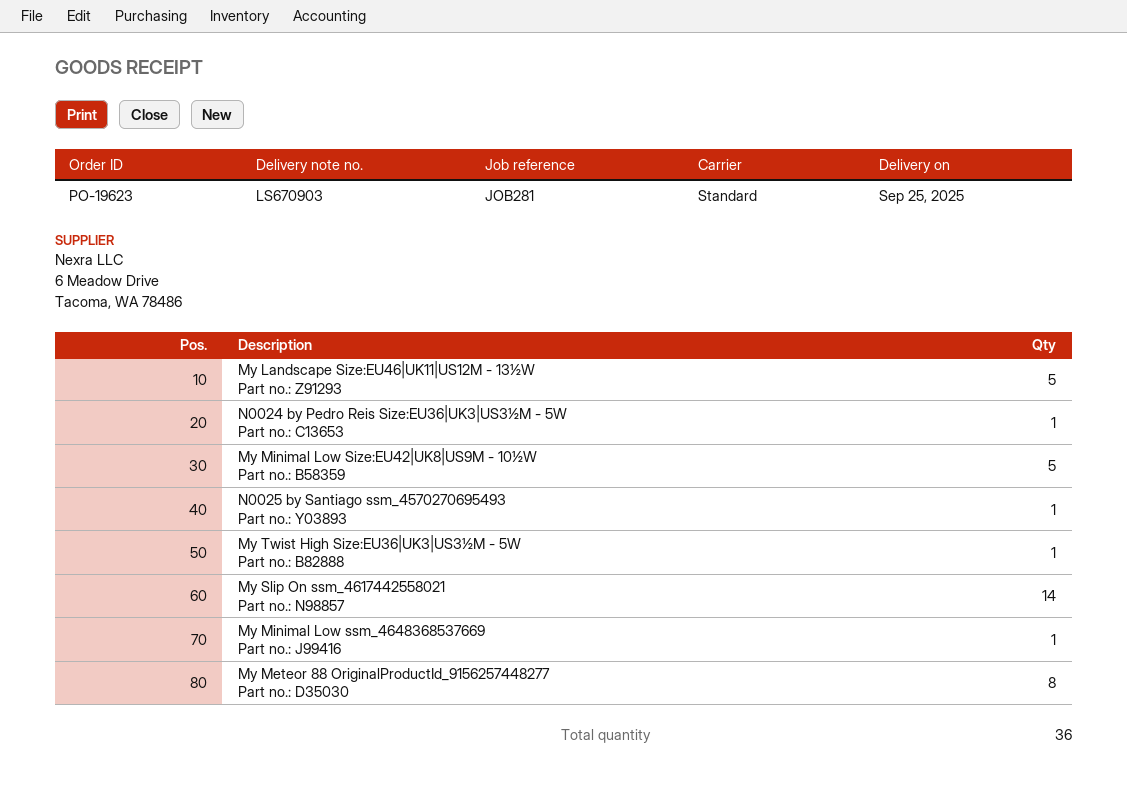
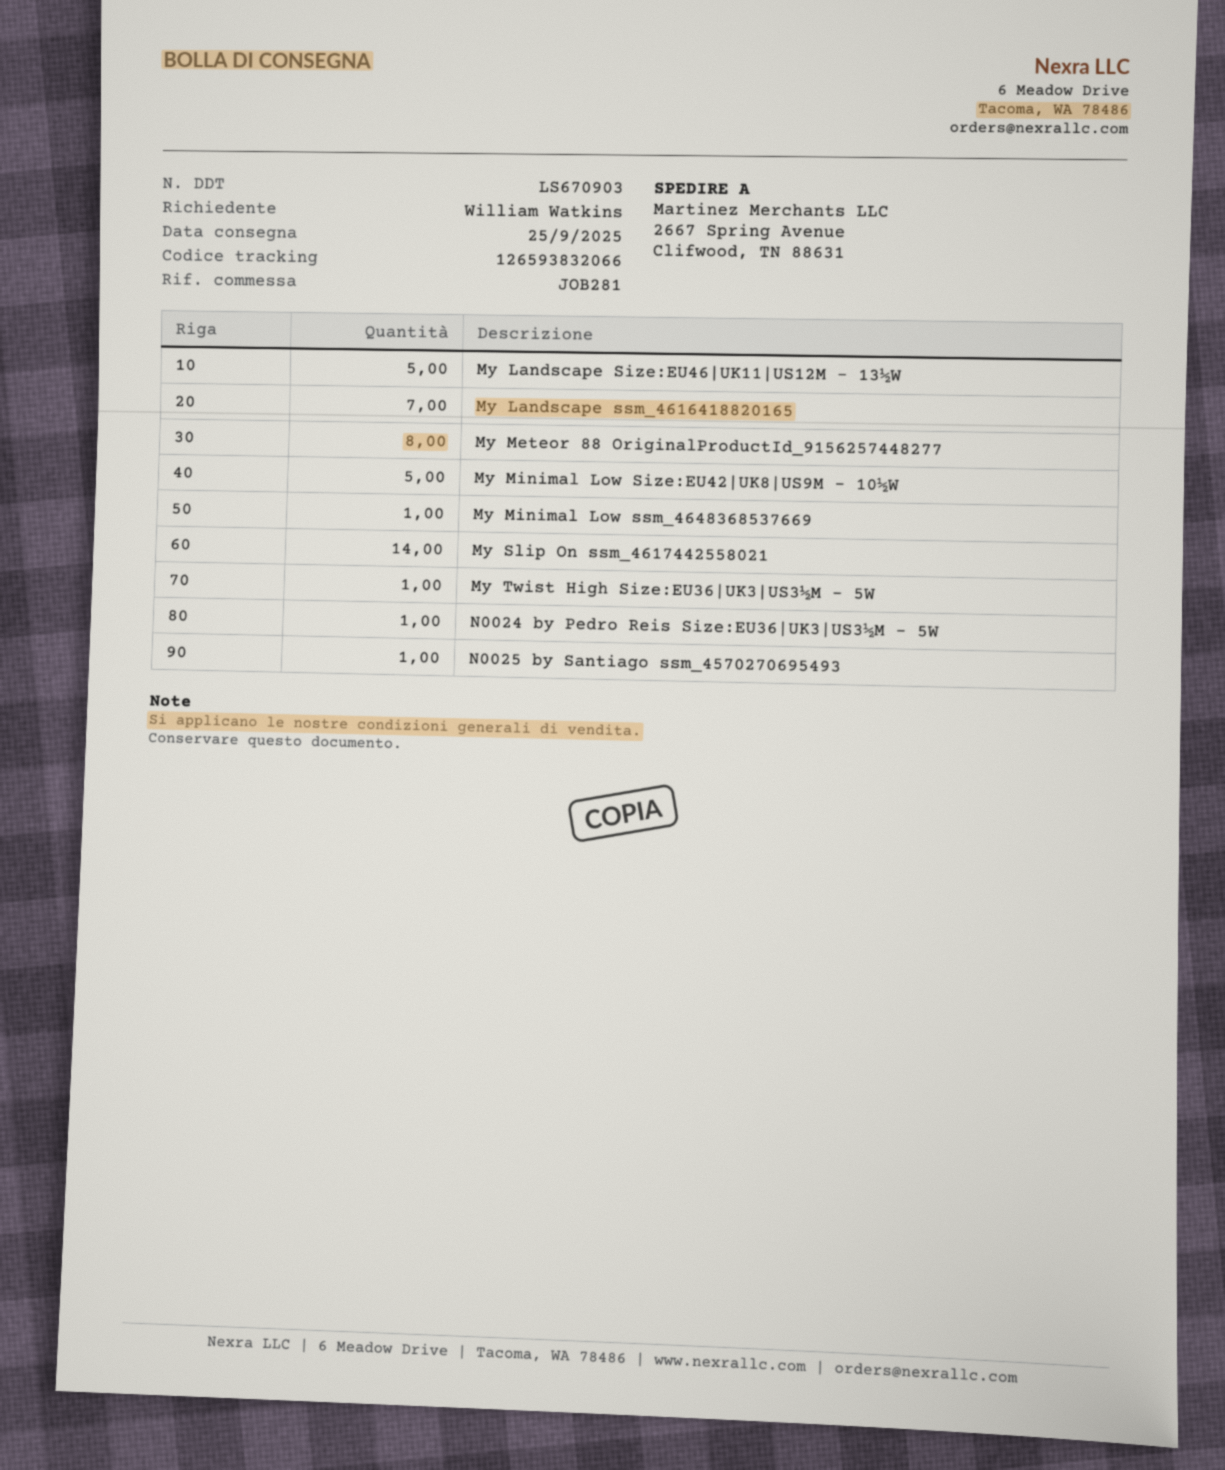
My Landscape ssm_4616418820165: none -> 7

